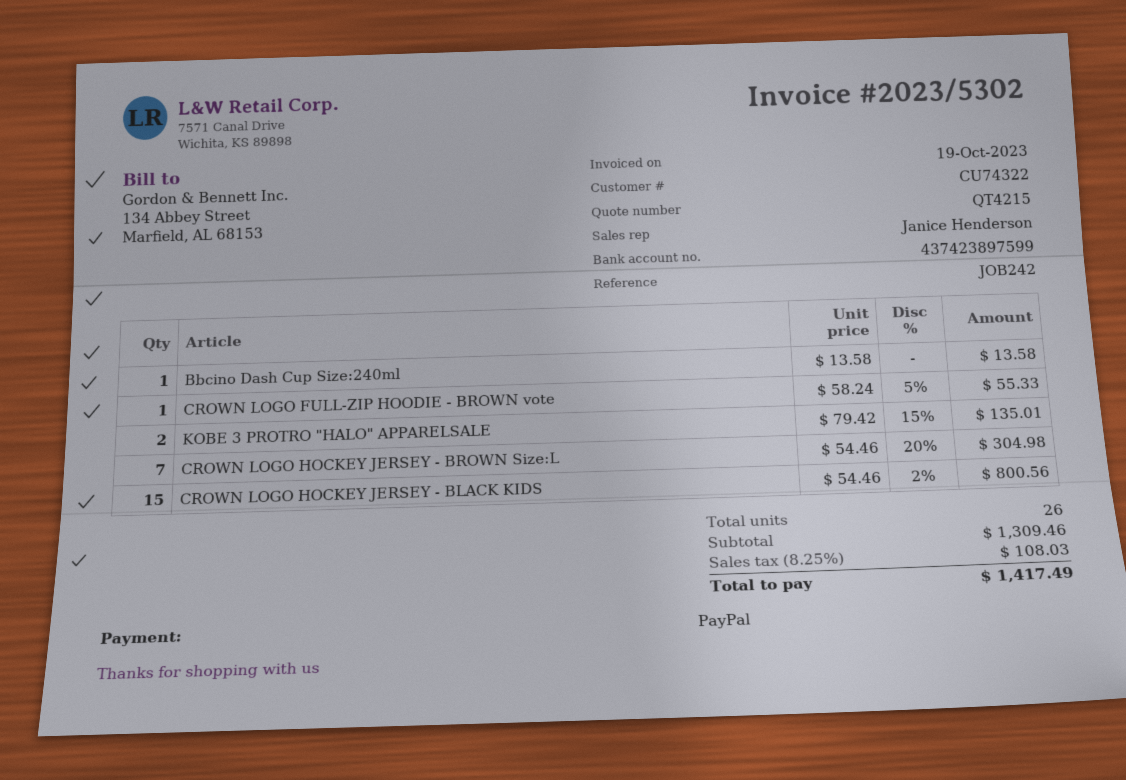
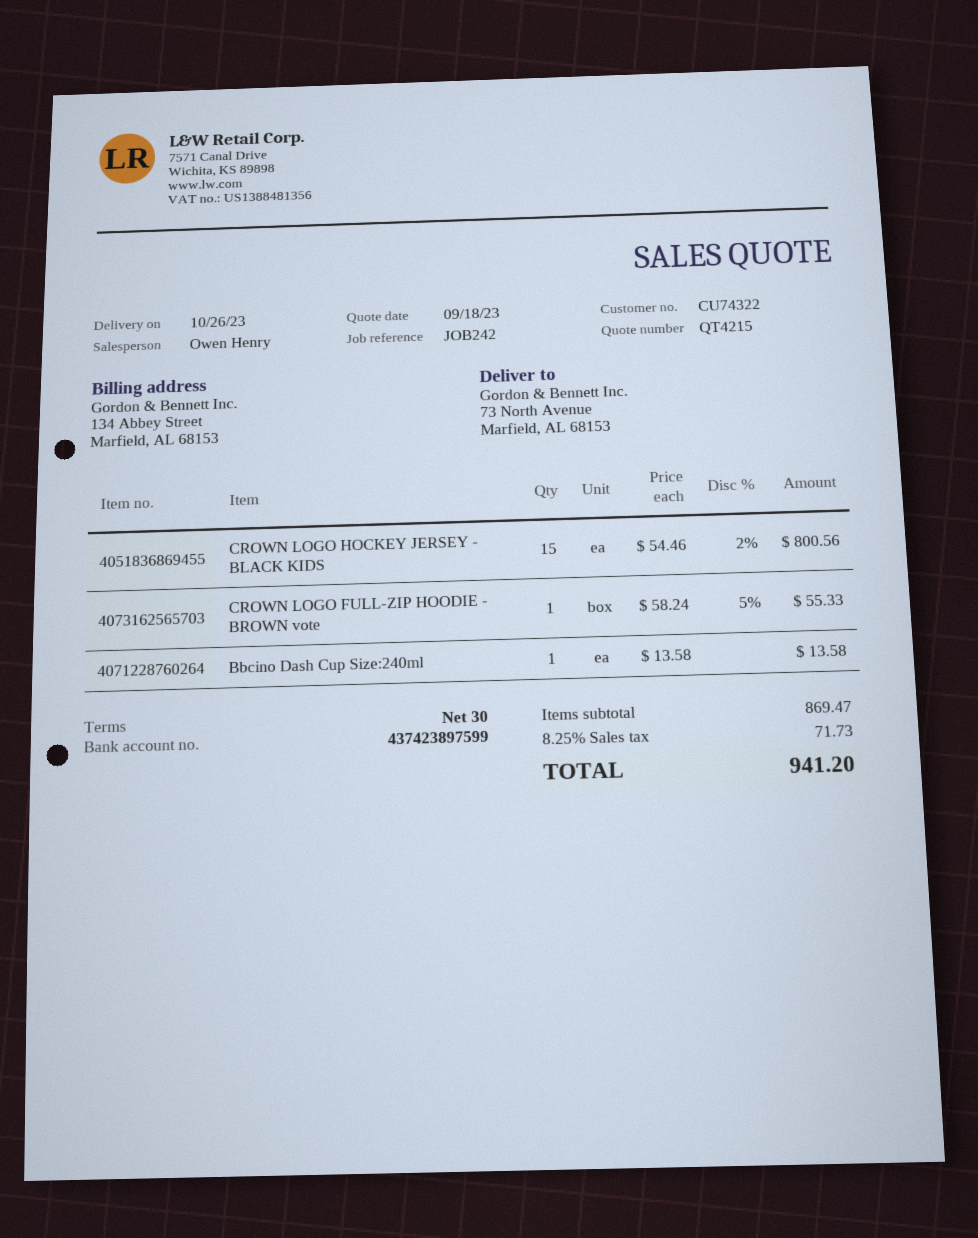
sales rep: Janice Henderson -> Owen Henry
KOBE 3 PROTRO "HALO" APPARELSALE: 2 x 79.42 - 15% = 135.01 -> none
CROWN LOGO HOCKEY JERSEY - BROWN Size:L: 7 x 54.46 - 20% = 304.98 -> none
subtotal: 1309.46 -> 869.47
tax: 8.25% = 108.03 -> 8.25% = 71.73
total: 1417.49 -> 941.20

